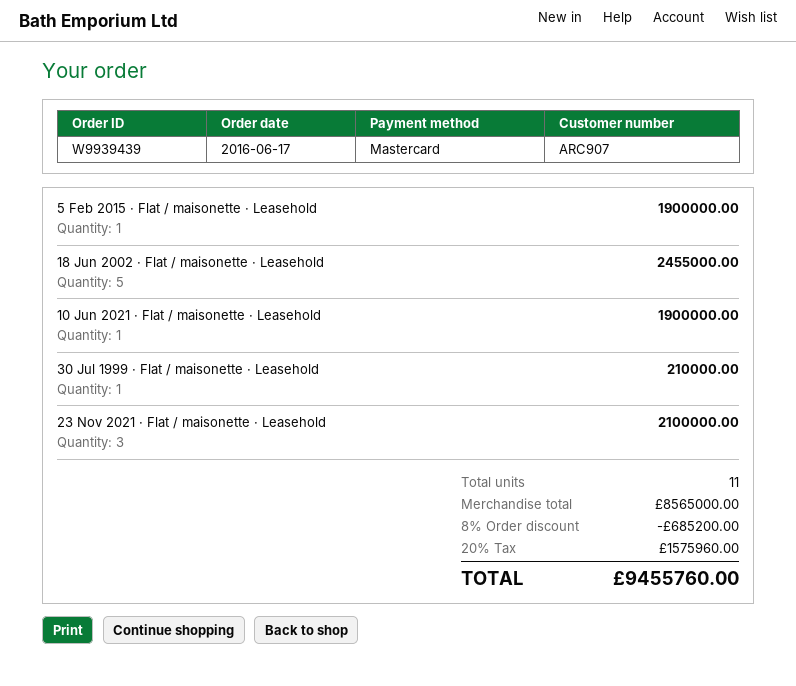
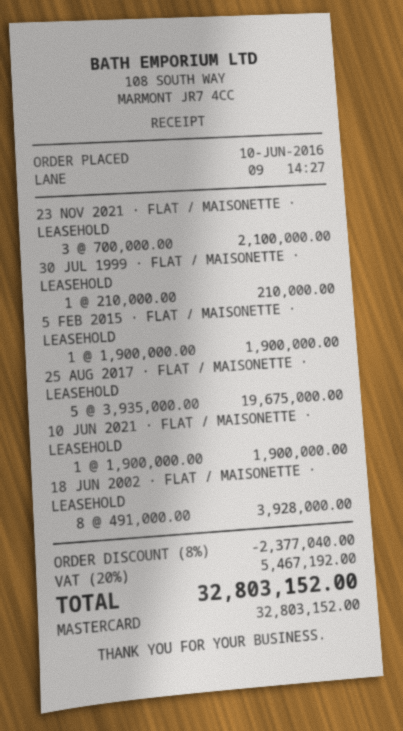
order date: 2016-06-17 -> 2016-06-10
18 Jun 2002 · Flat / maisonette · Leasehold: 5 for 2455000.00 -> 8 for 3928000.00
25 AUG 2017 · FLAT / MAISONETTE · LEASEHOLD: none -> 5 for 19675000.00
discount: 8% = 685200.00 -> 8% = 2377040.00
tax: 20% = 1575960.00 -> 20% = 5467192.00
total: 9455760.00 -> 32803152.00

